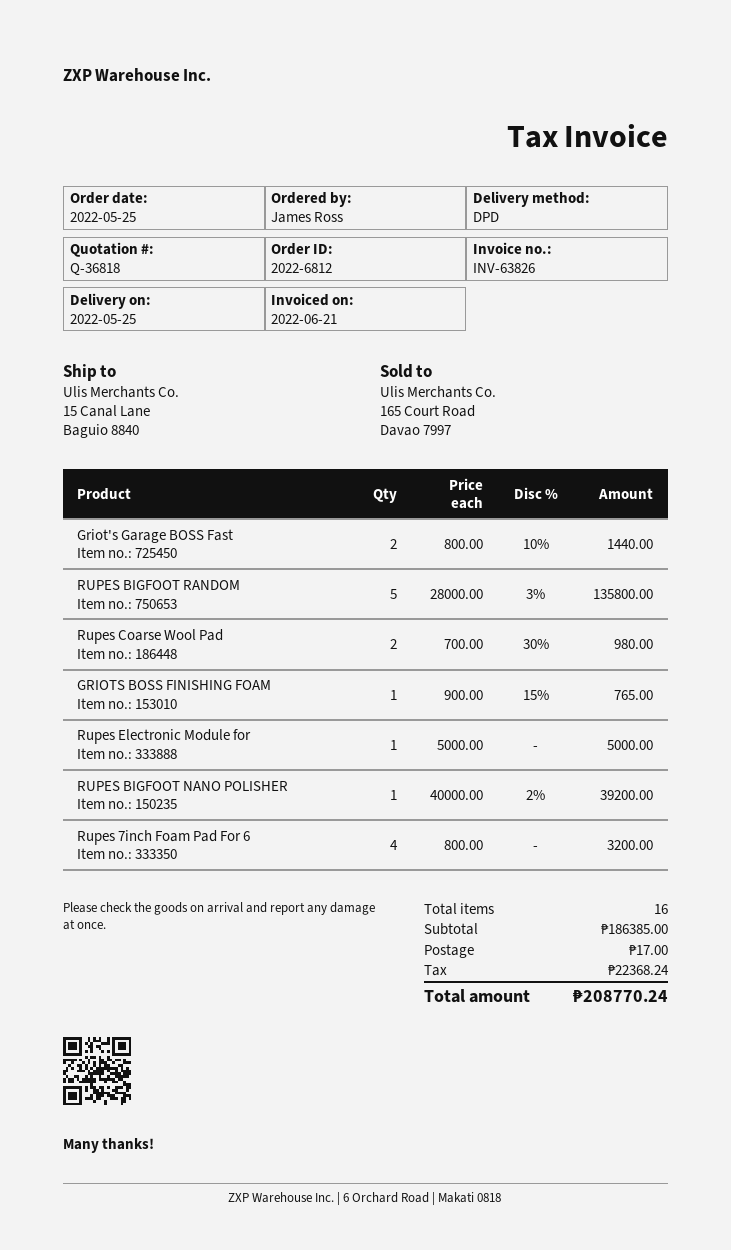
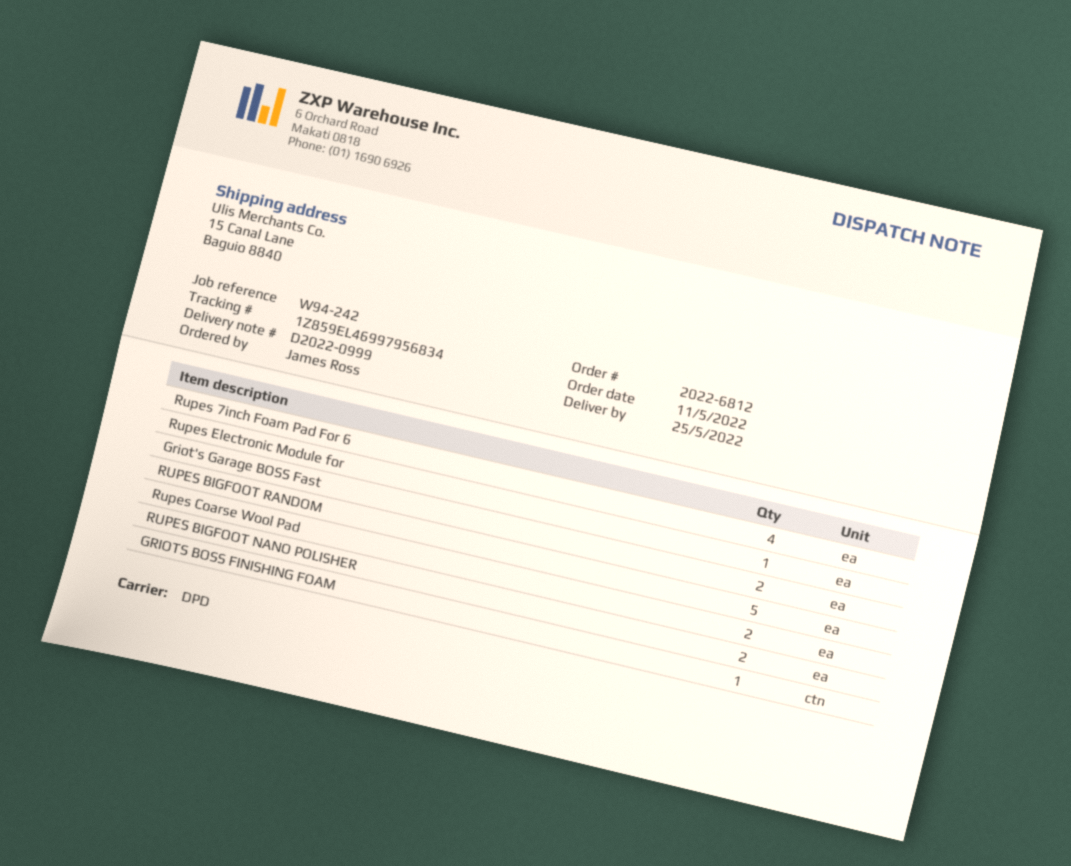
order date: 2022-05-25 -> 2022-05-11
RUPES BIGFOOT NANO POLISHER: 1 -> 2

